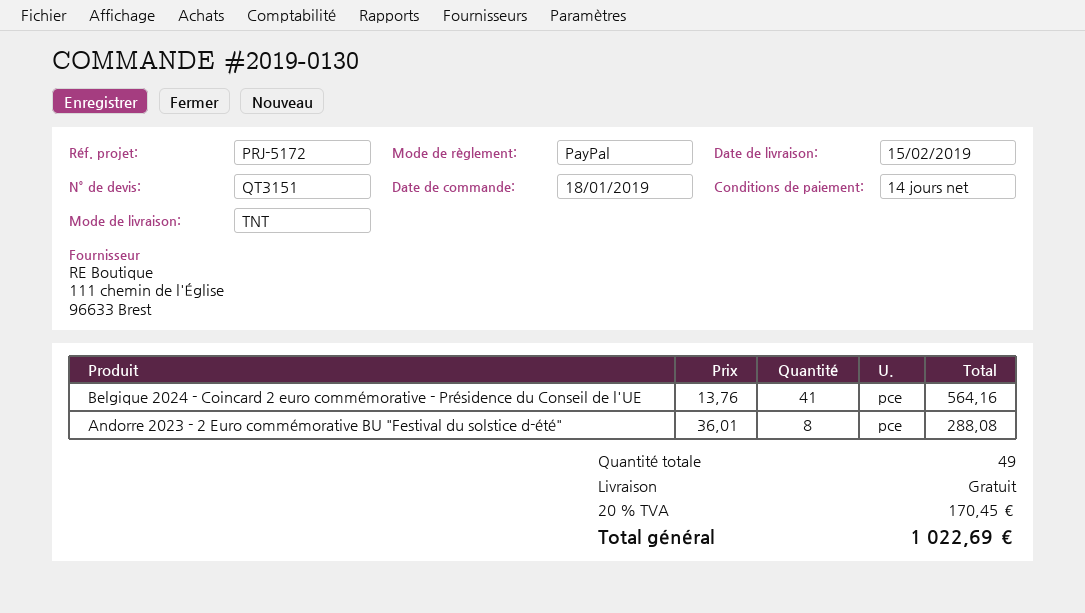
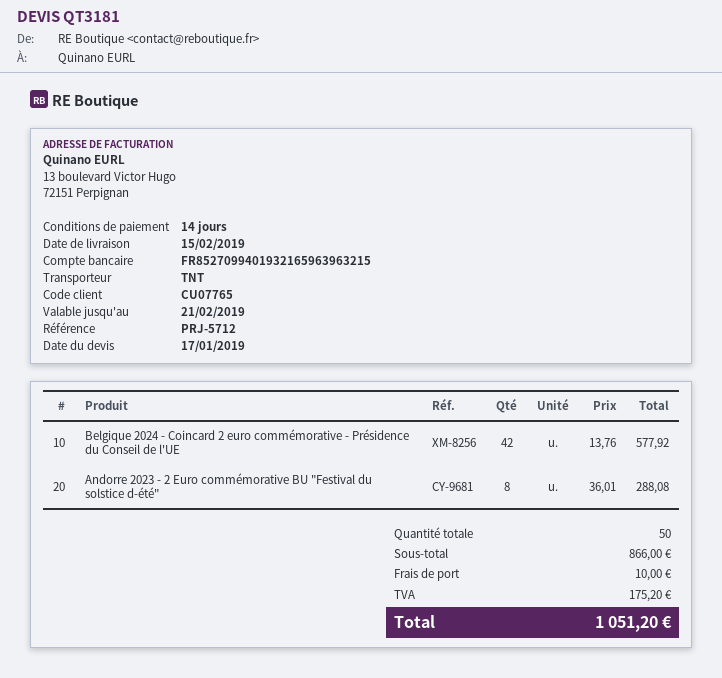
quote number: QT3151 -> QT3181
reference: PRJ-5172 -> PRJ-5712
Belgique 2024 - Coincard 2 euro commémorative - Présidence du Conseil de l'UE: 41 x 13.76 = 564.16 -> 42 x 13.76 = 577.92
total quantity: 49 -> 50
shipping: 0.00 -> 10.00
tax: 170.45 -> 175.20
total: 1022.69 -> 1051.20

